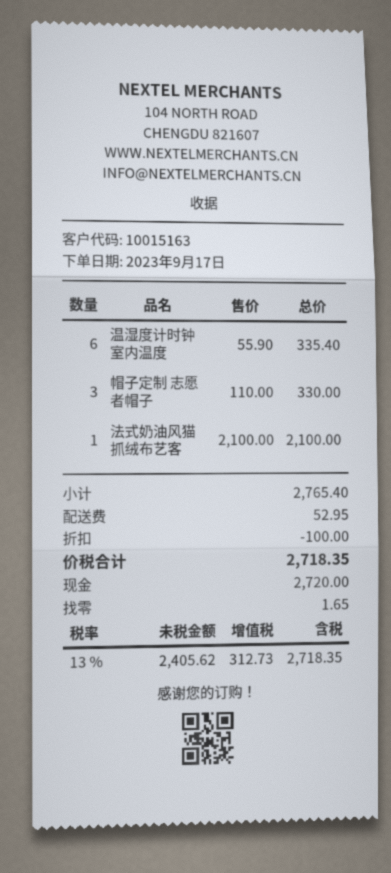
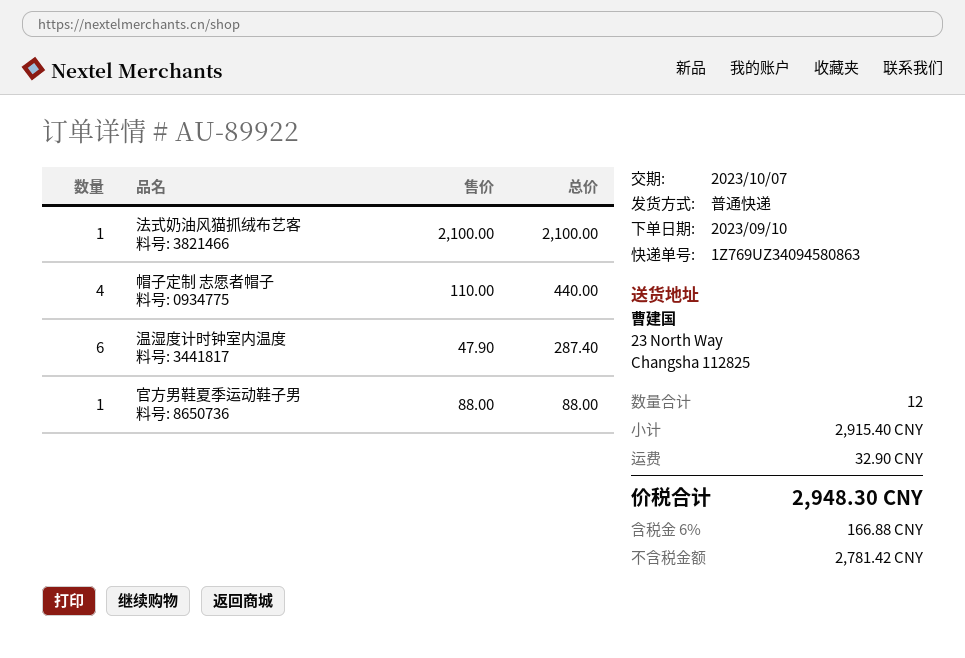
order date: 2023-09-17 -> 2023-09-10
温湿度计时钟室内温度: 6 x 55.90 = 335.40 -> 6 x 47.90 = 287.40
帽子定制 志愿者帽子: 3 x 110.00 = 330.00 -> 4 x 110.00 = 440.00
官方男鞋夏季运动鞋子男: none -> 1 x 88.00 = 88.00
subtotal: 2765.40 -> 2915.40
discount: 100.00 -> none
shipping: 52.95 -> 32.90
net: 2405.62 -> 2781.42
tax: 13% = 312.73 -> 6% = 166.88
total: 2718.35 -> 2948.30

